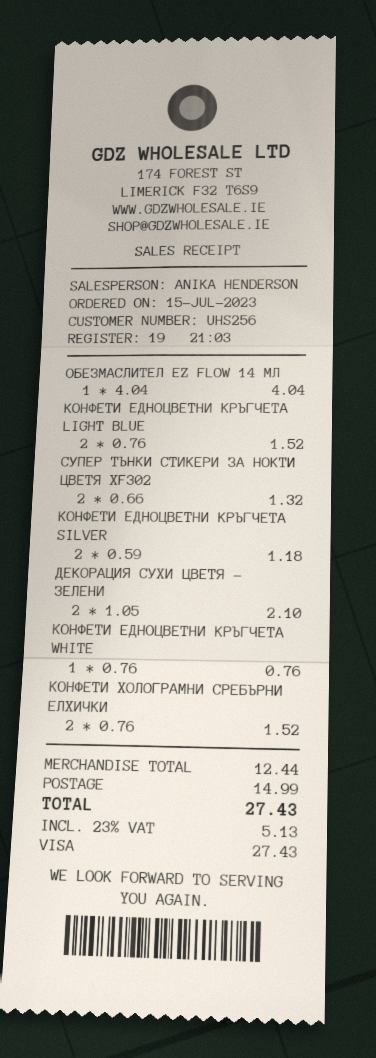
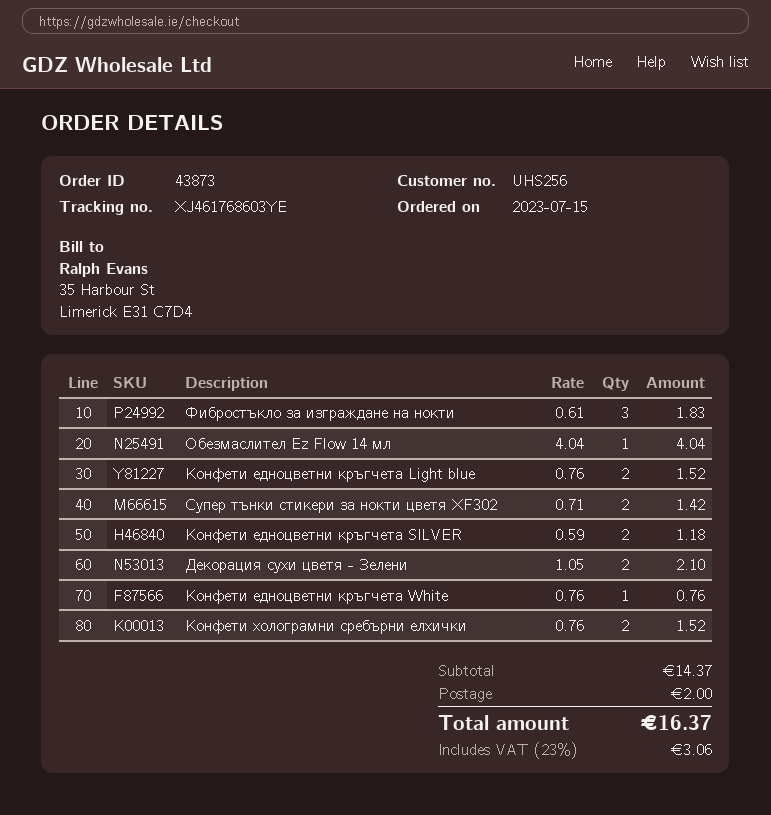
СУПЕР ТЪНКИ СТИКЕРИ ЗА НОКТИ ЦВЕТЯ XF302: 2 x 0.66 = 1.32 -> 2 x 0.71 = 1.42
Фибростъкло за изграждане на нокти: none -> 3 x 0.61 = 1.83
subtotal: 12.44 -> 14.37
shipping: 14.99 -> 2.00
tax: 23% = 5.13 -> 23% = 3.06
total: 27.43 -> 16.37

